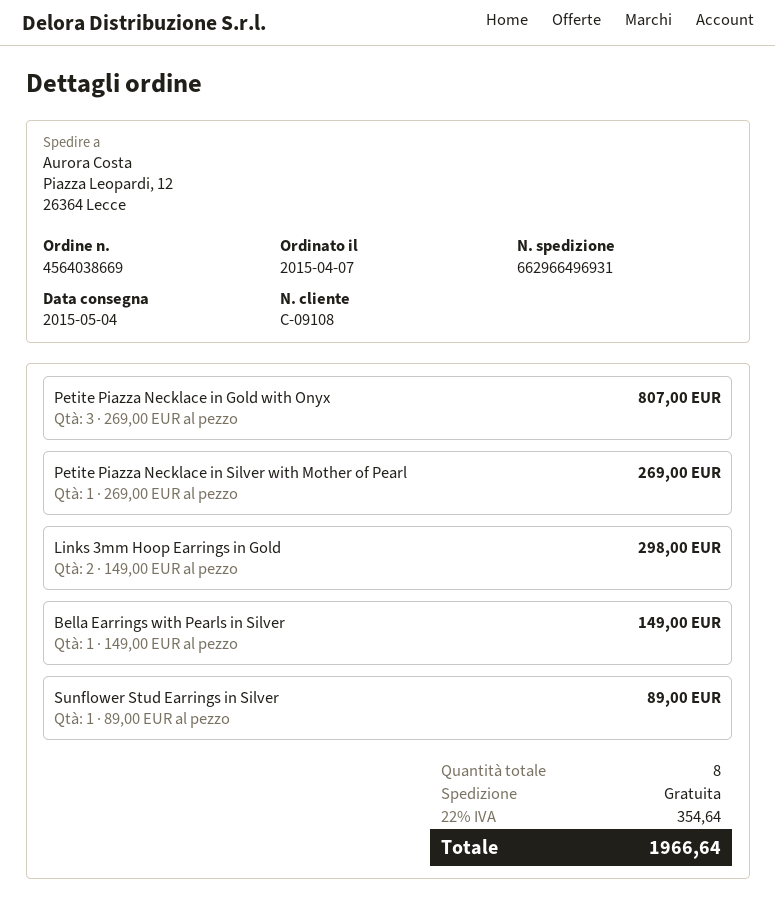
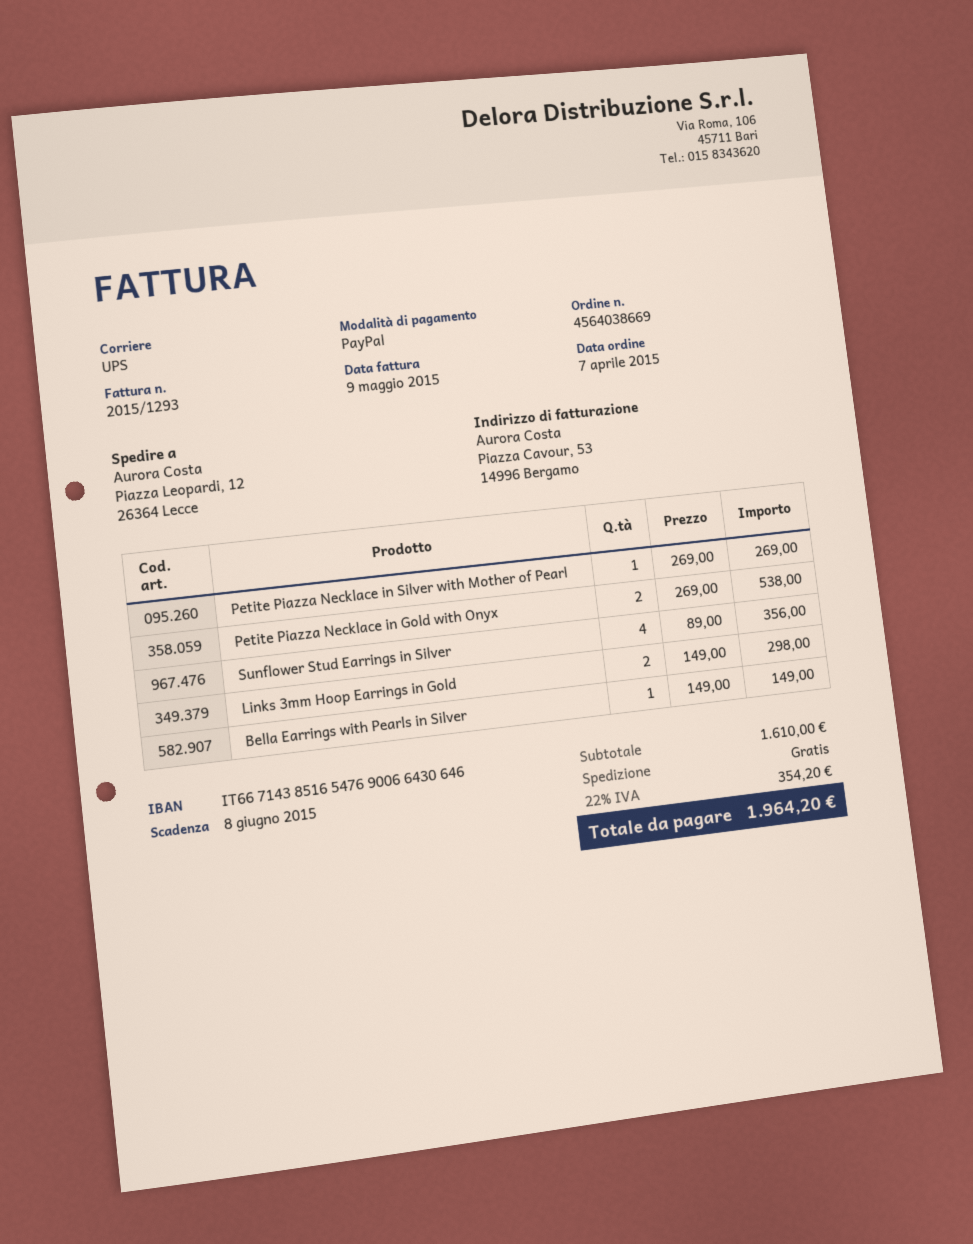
Petite Piazza Necklace in Gold with Onyx: 3 x 269.00 = 807.00 -> 2 x 269.00 = 538.00
Sunflower Stud Earrings in Silver: 1 x 89.00 = 89.00 -> 4 x 89.00 = 356.00
tax: 22% = 354.64 -> 22% = 354.20
total: 1966.64 -> 1964.20

